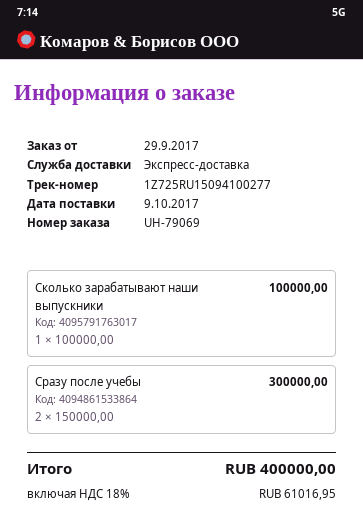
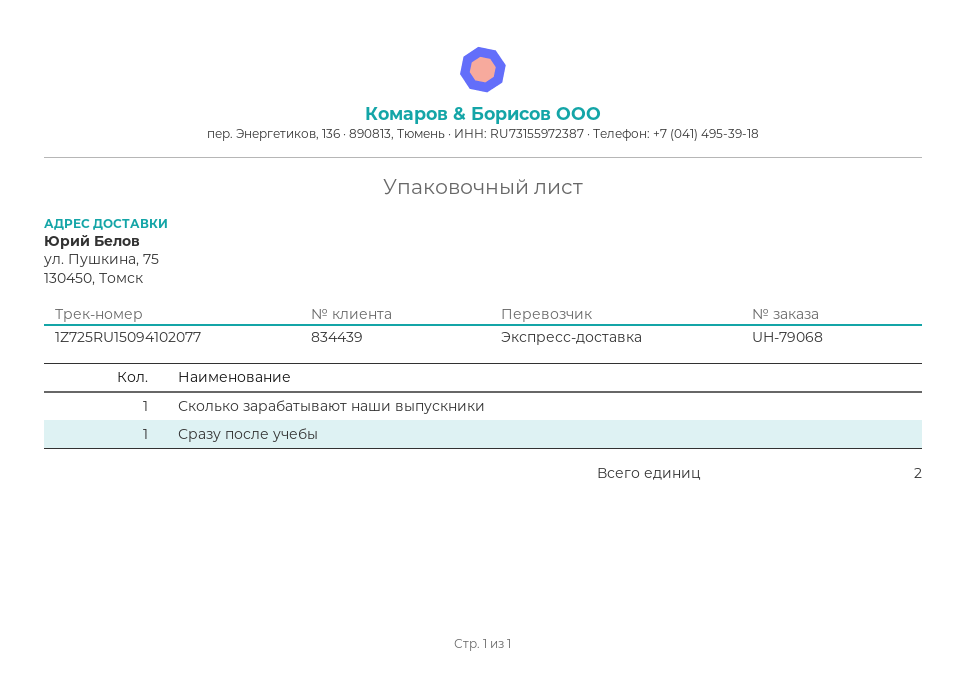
order number: UH-79069 -> UH-79068
tracking number: 1Z725RU15094100277 -> 1Z725RU15094102077
Сразу после учебы: 2 -> 1

